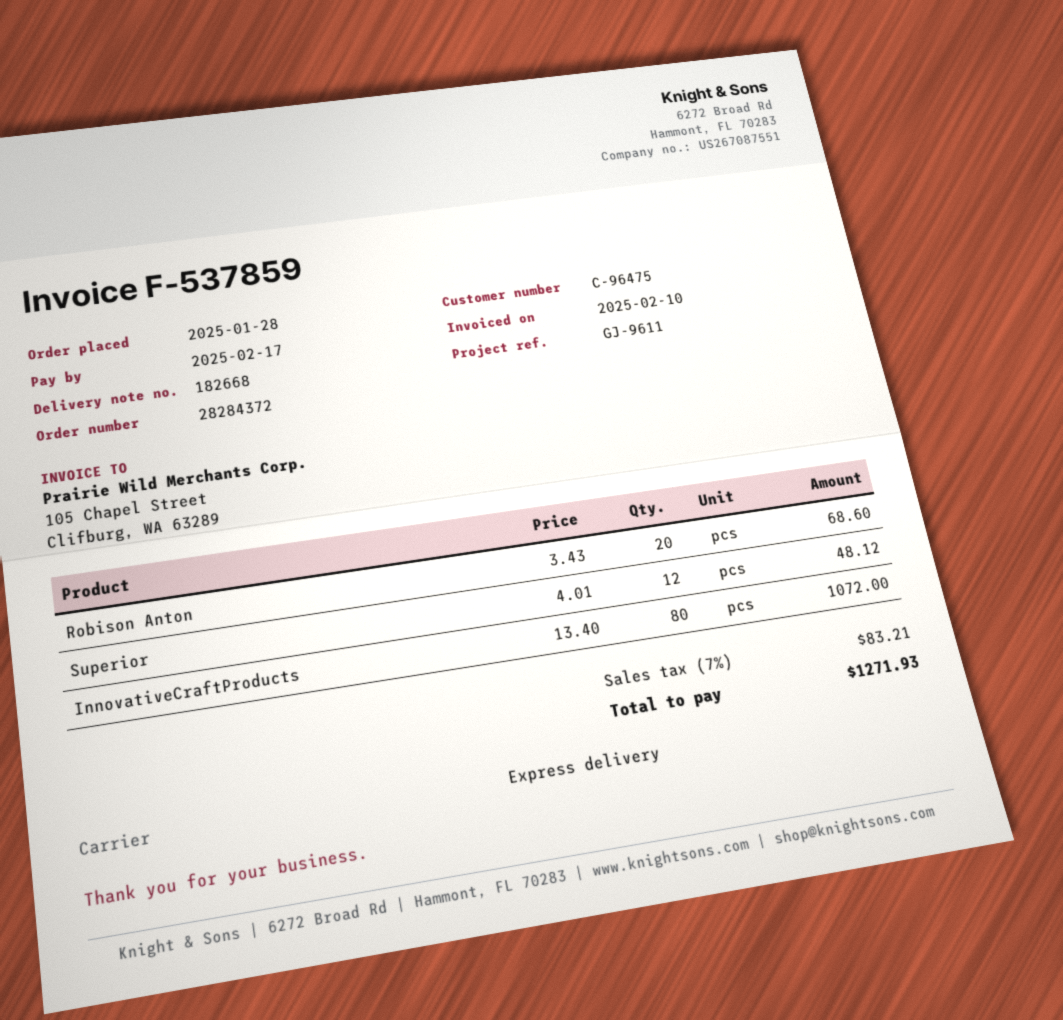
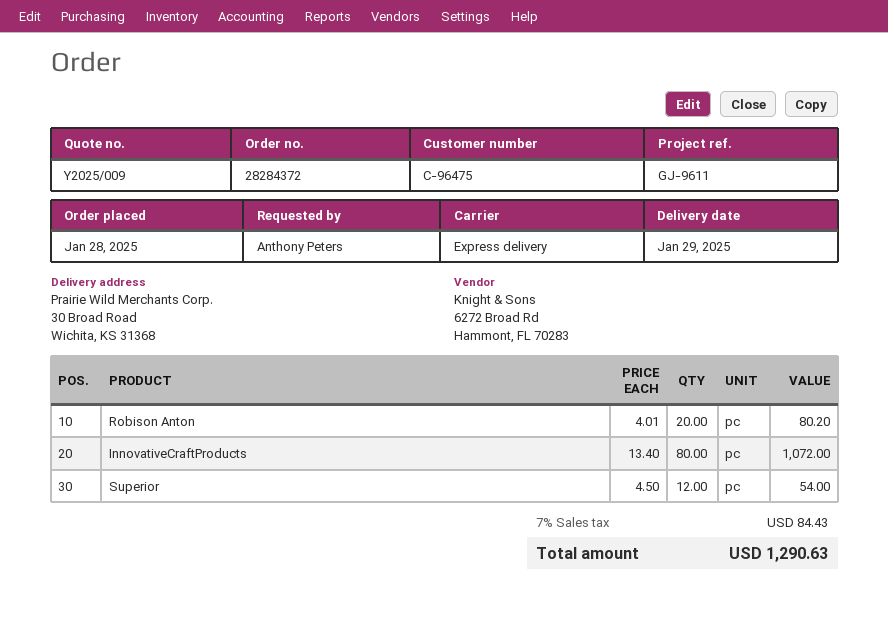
Robison Anton: 20 x 3.43 = 68.60 -> 20 x 4.01 = 80.20
Superior: 12 x 4.01 = 48.12 -> 12 x 4.50 = 54.00
tax: 7% = 83.21 -> 7% = 84.43
total: 1271.93 -> 1290.63

